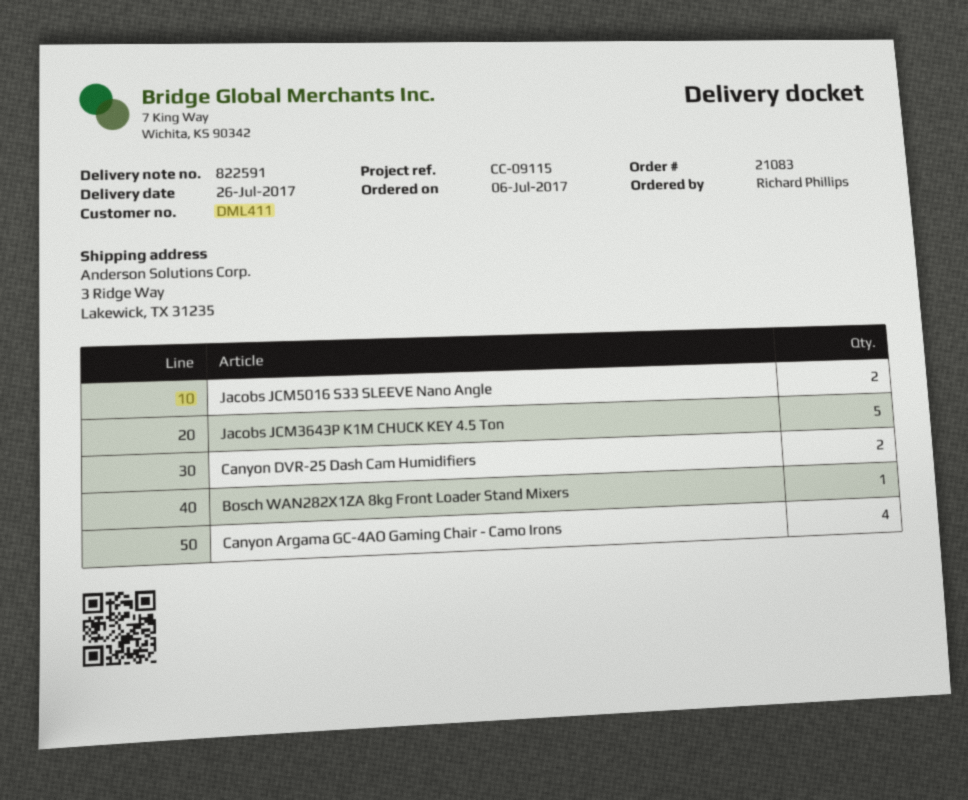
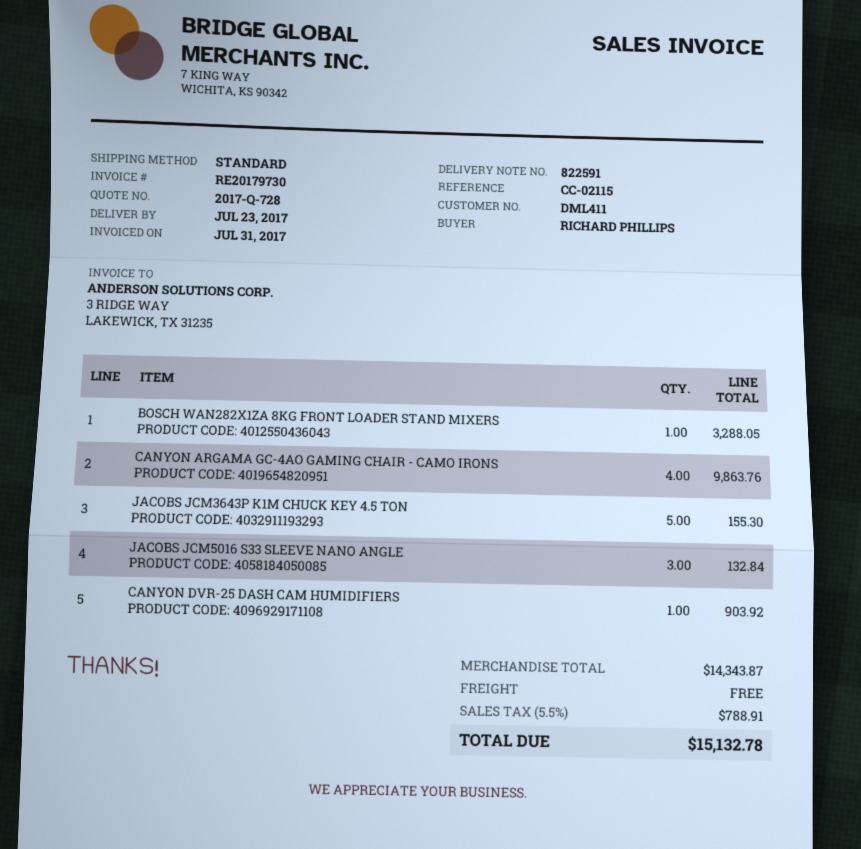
delivery date: 2017-07-26 -> 2017-07-23
reference: CC-09115 -> CC-02115
Jacobs JCM5016 S33 SLEEVE Nano Angle: 2 -> 3
Canyon DVR-25 Dash Cam Humidifiers: 2 -> 1

